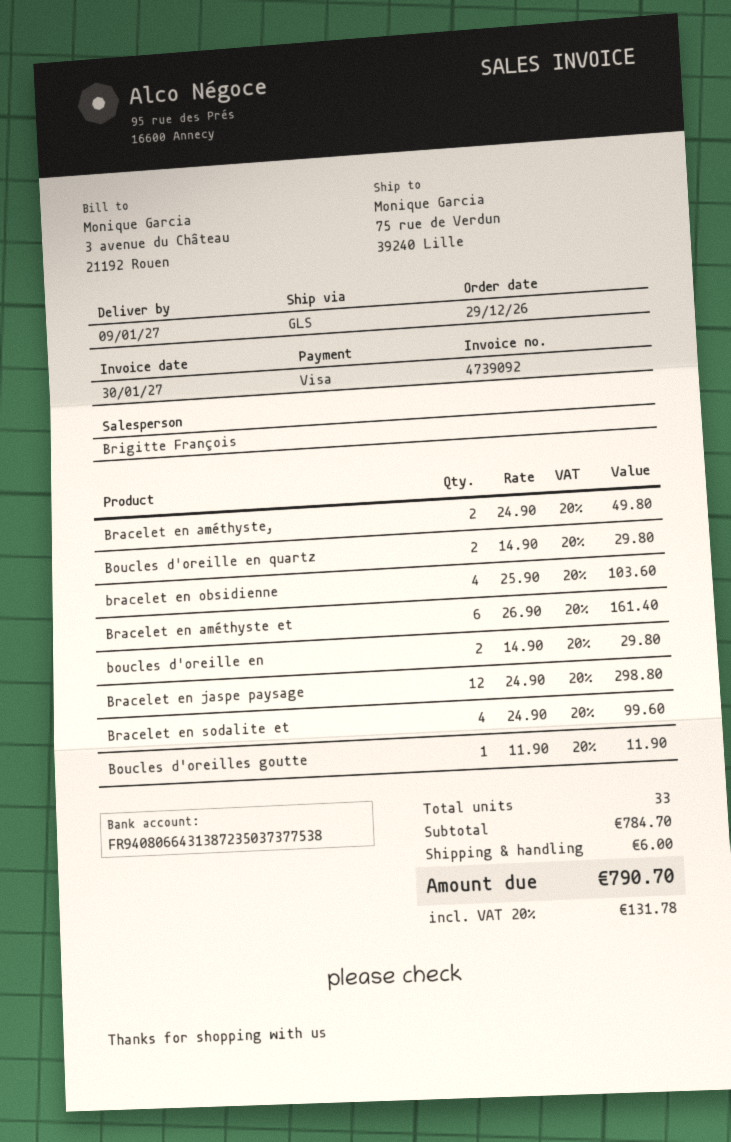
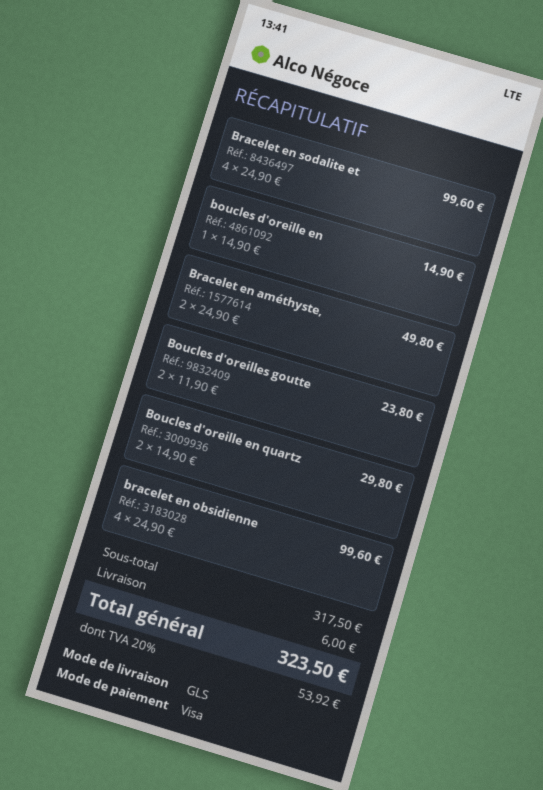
bracelet en obsidienne: 4 x 25.90 = 103.60 -> 4 x 24.90 = 99.60
Bracelet en améthyste et: 6 x 26.90 = 161.40 -> none
boucles d'oreille en: 2 x 14.90 = 29.80 -> 1 x 14.90 = 14.90
Bracelet en jaspe paysage: 12 x 24.90 = 298.80 -> none
Boucles d'oreilles goutte: 1 x 11.90 = 11.90 -> 2 x 11.90 = 23.80
subtotal: 784.70 -> 317.50
tax: 20% = 131.78 -> 20% = 53.92
total: 790.70 -> 323.50

